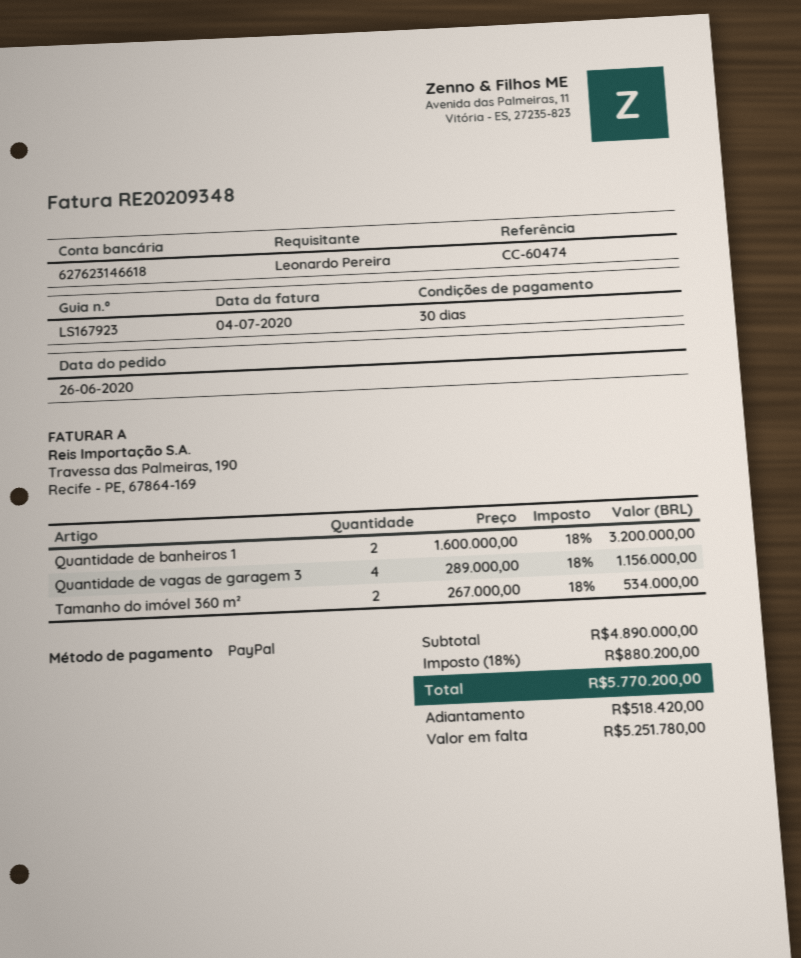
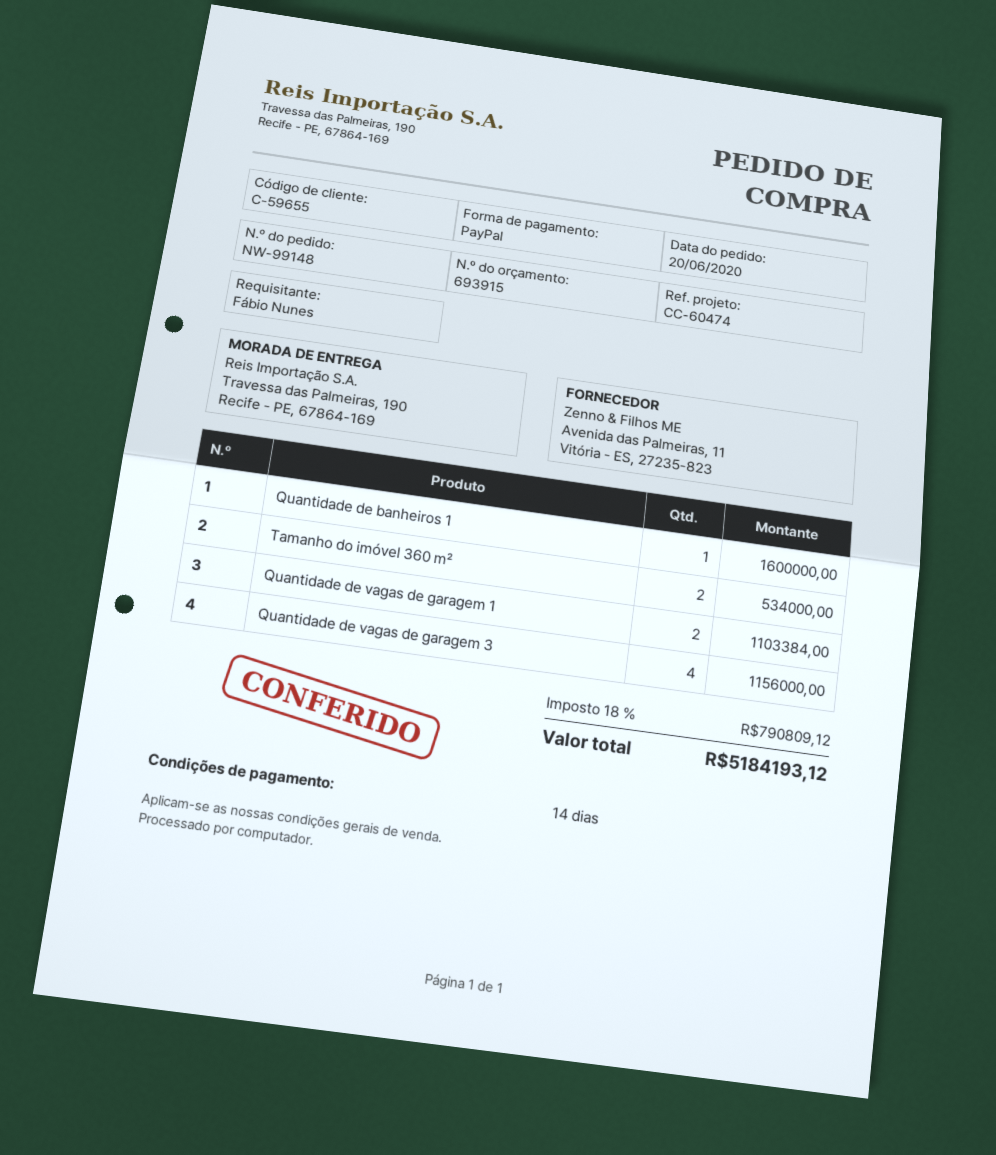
order date: 2020-06-26 -> 2020-06-20
payment terms: 30 days -> 14 days
ordered by: Leonardo Pereira -> Fábio Nunes
Quantidade de banheiros 1: 2 for 3200000.00 -> 1 for 1600000.00
Quantidade de vagas de garagem 1: none -> 2 for 1103384.00
tax: 18% = 880200.00 -> 18% = 790809.12
total: 5770200.00 -> 5184193.12

